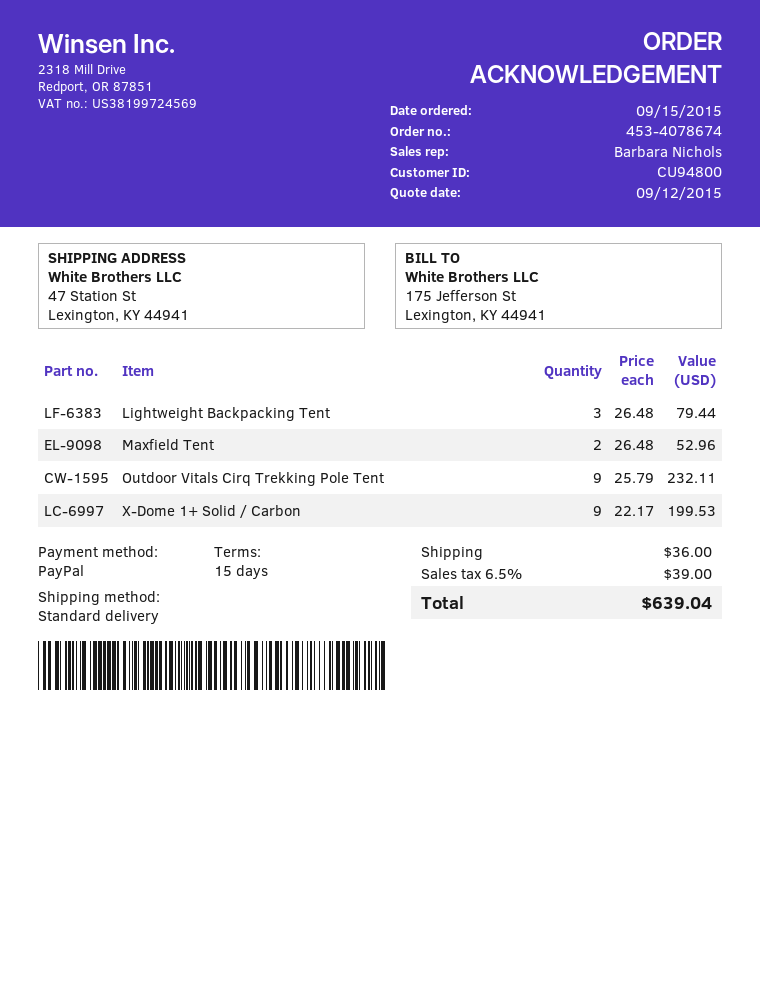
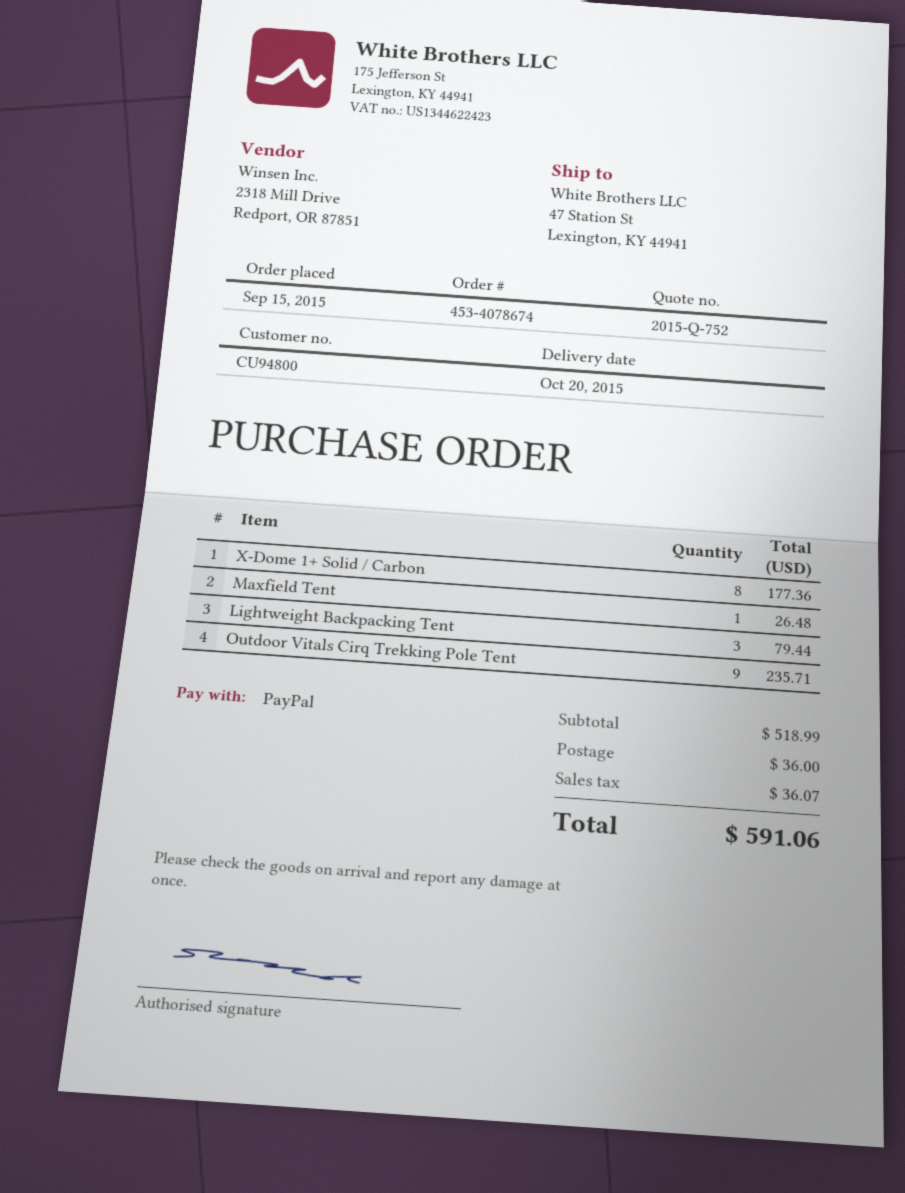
Maxfield Tent: 2 for 52.96 -> 1 for 26.48
Outdoor Vitals Cirq Trekking Pole Tent: 9 for 232.11 -> 9 for 235.71
X-Dome 1+ Solid / Carbon: 9 for 199.53 -> 8 for 177.36
tax: 39.00 -> 36.07
total: 639.04 -> 591.06

